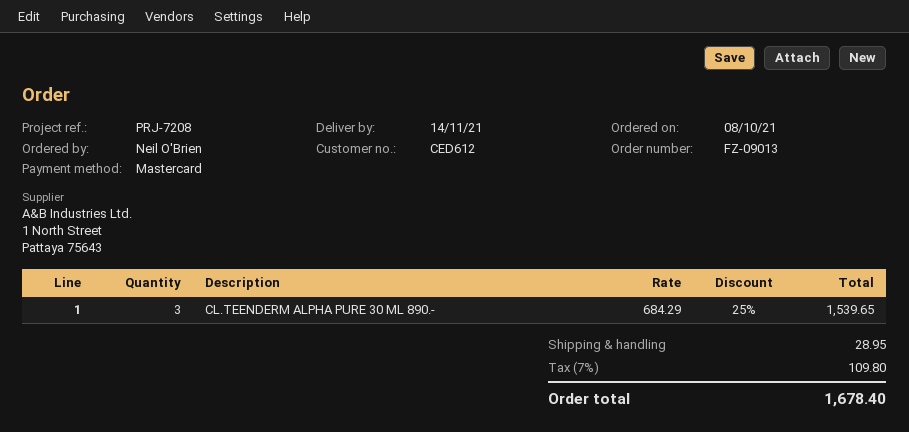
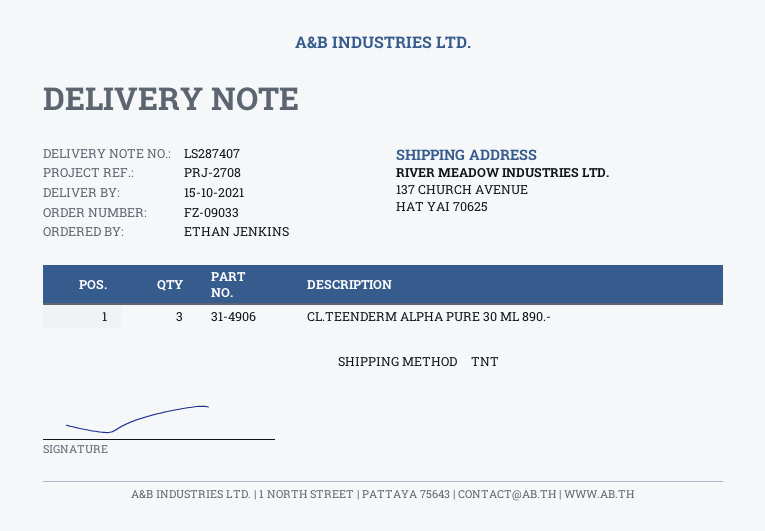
order number: FZ-09013 -> FZ-09033
delivery date: 2021-11-14 -> 2021-10-15
reference: PRJ-7208 -> PRJ-2708
ordered by: Neil O'Brien -> ETHAN JENKINS

